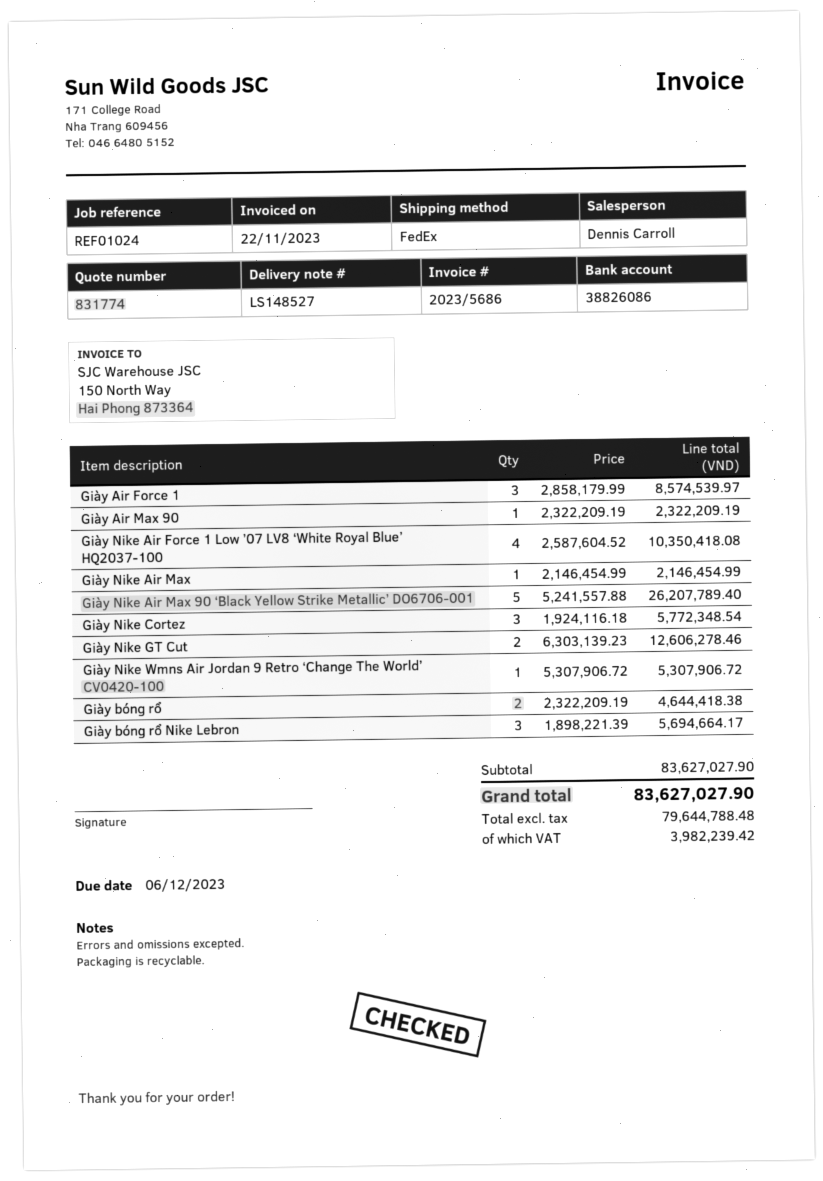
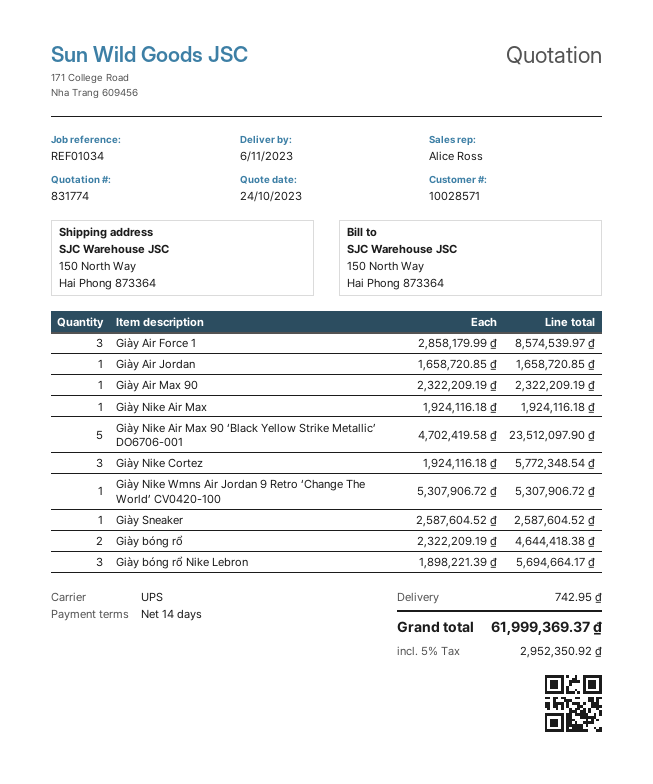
reference: REF01024 -> REF01034
sales rep: Dennis Carroll -> Alice Ross
shipping method: FedEx -> UPS
Giày Nike Air Force 1 Low ’07 LV8 ‘White Royal Blue’ HQ2037-100: 4 x 2587604.52 = 10350418.08 -> none
Giày Nike Air Max: 1 x 2146454.99 = 2146454.99 -> 1 x 1924116.18 = 1924116.18
Giày Nike Air Max 90 ‘Black Yellow Strike Metallic’ DO6706-001: 5 x 5241557.88 = 26207789.40 -> 5 x 4702419.58 = 23512097.90
Giày Nike GT Cut: 2 x 6303139.23 = 12606278.46 -> none
Giày Air Jordan: none -> 1 x 1658720.85 = 1658720.85
Giày Sneaker: none -> 1 x 2587604.52 = 2587604.52
shipping: none -> 742.95
tax: 3982239.42 -> 2952350.92
total: 83627027.90 -> 61999369.37

